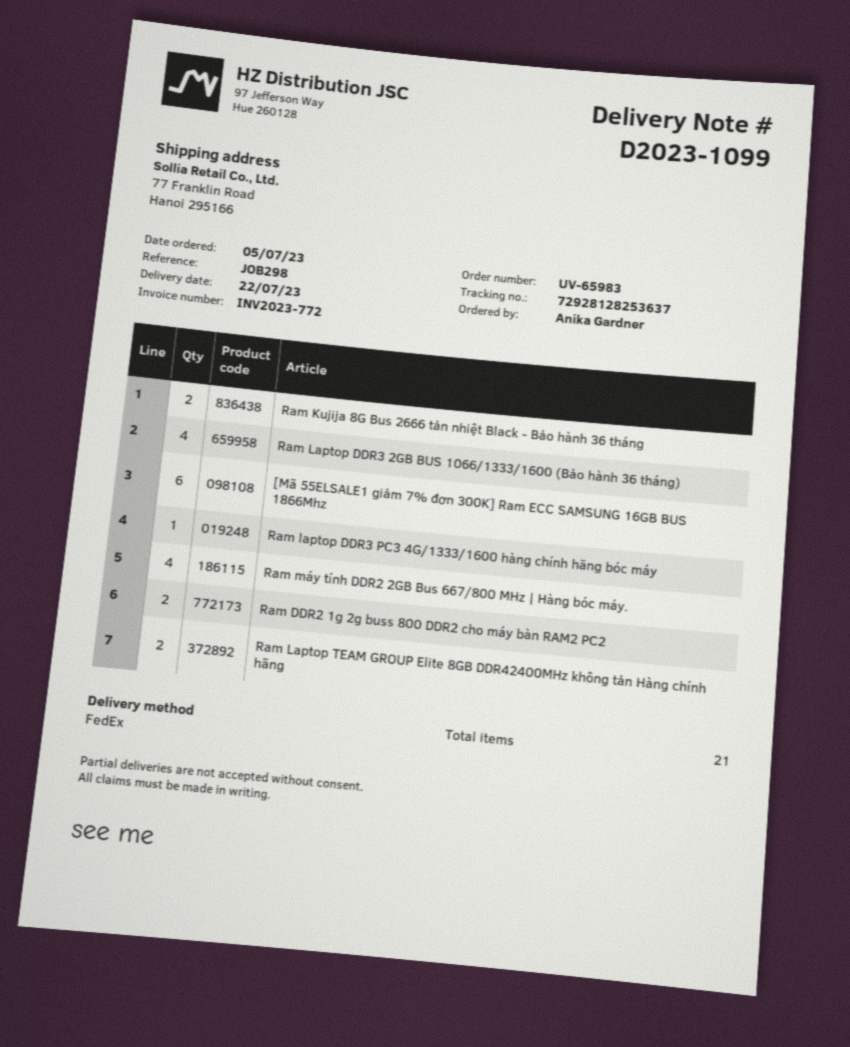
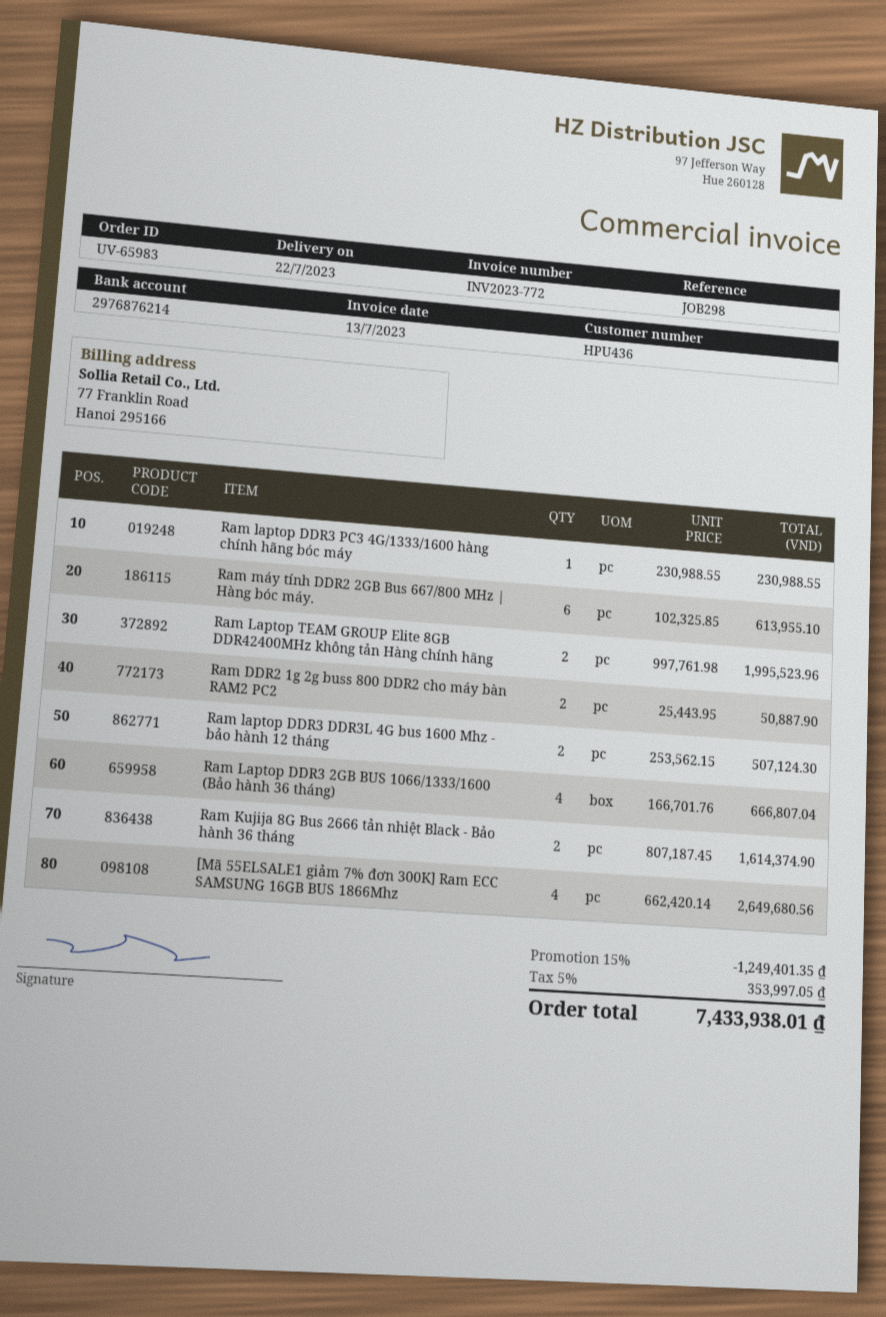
[Mã 55ELSALE1 giảm 7% đơn 300K] Ram ECC SAMSUNG 16GB BUS 1866Mhz: 6 -> 4
Ram máy tính DDR2 2GB Bus 667/800 MHz | Hàng bóc máy.: 4 -> 6
Ram laptop DDR3 DDR3L 4G bus 1600 Mhz - bảo hành 12 tháng: none -> 2

